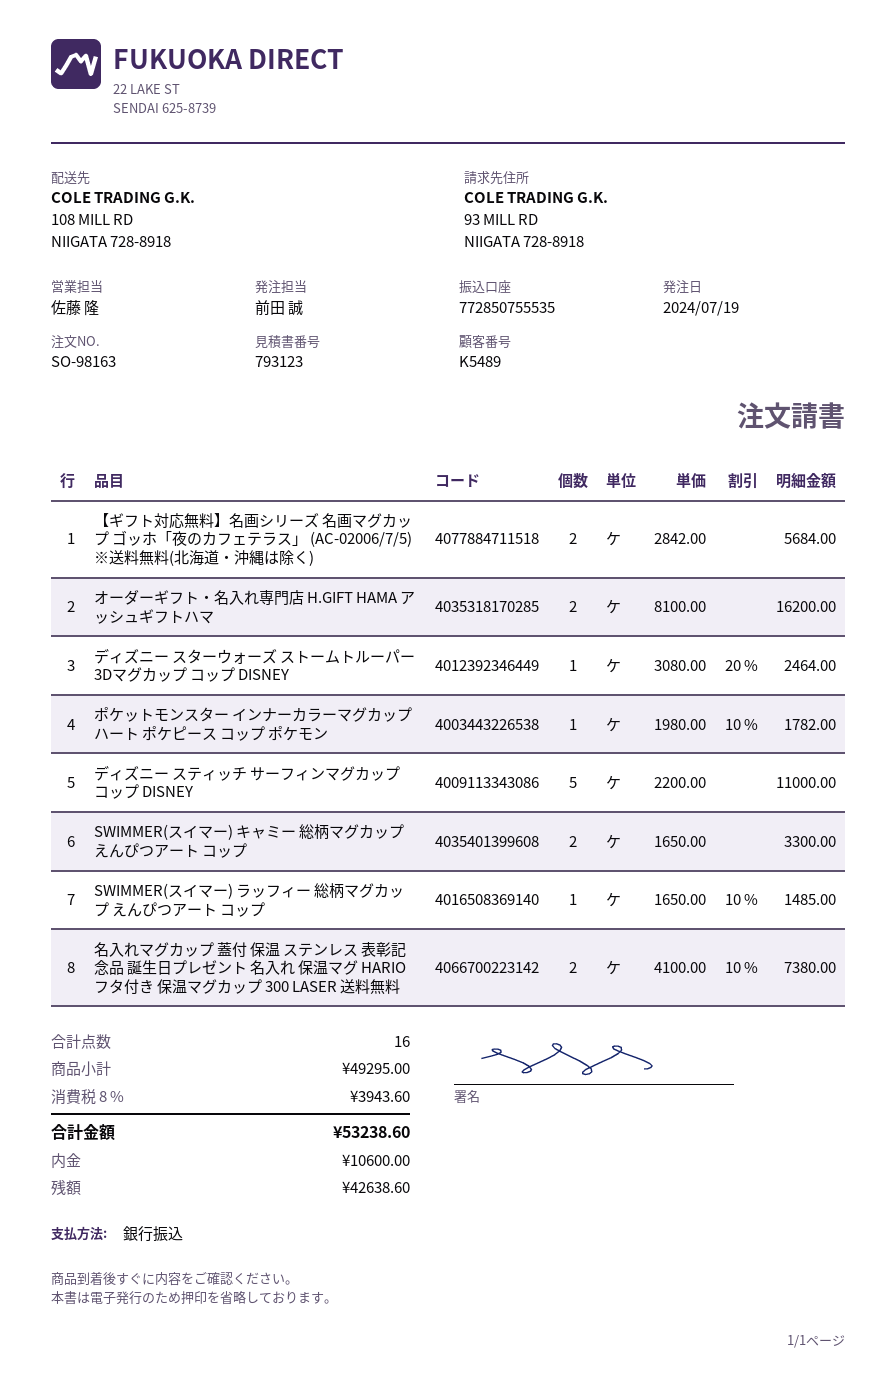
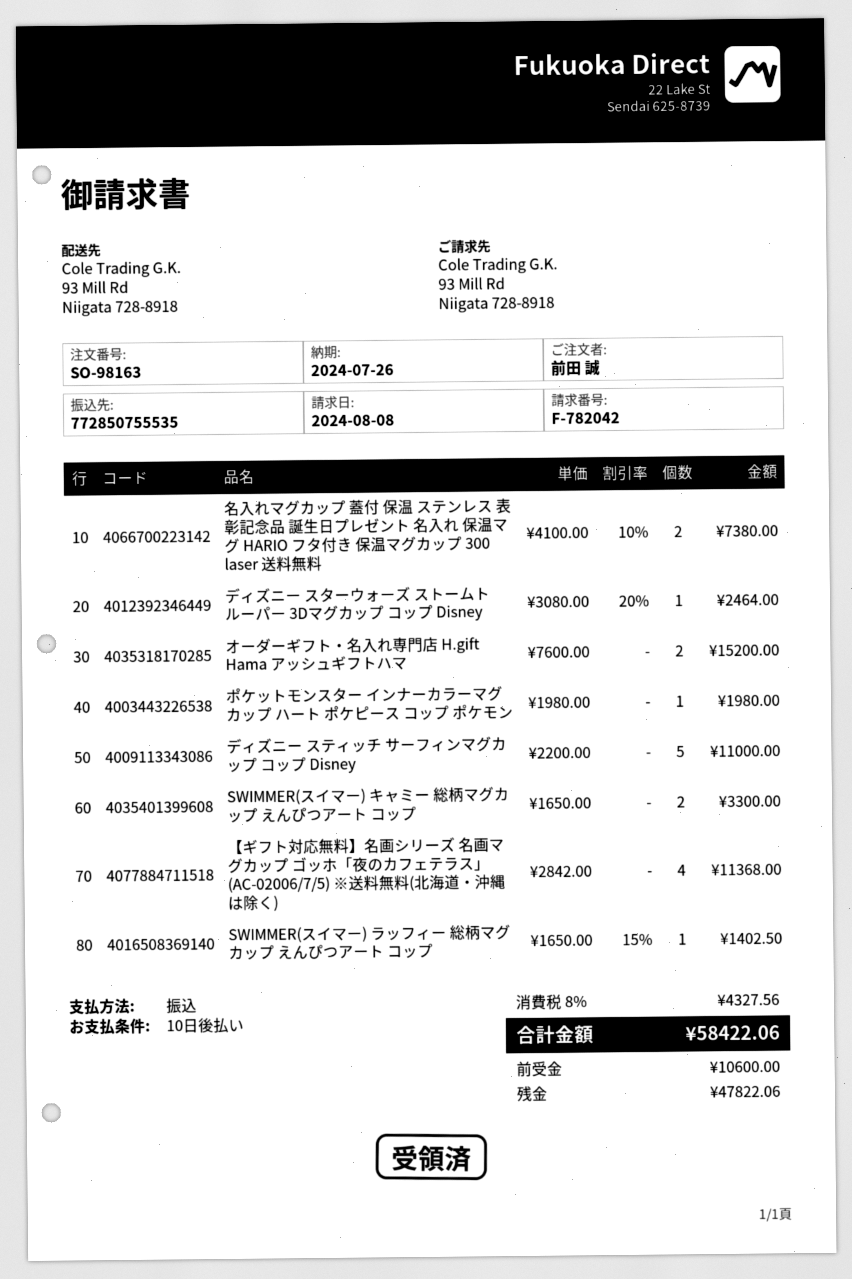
ship to: 108 MILL RD, NIIGATA 728-8918 -> 93 Mill Rd, Niigata 728-8918
【ギフト対応無料】名画シリーズ 名画マグカップ ゴッホ「夜のカフェテラス」 (AC-02006/7/5) ※送料無料(北海道・沖縄は除く): 2 x 2842.00 = 5684.00 -> 4 x 2842.00 = 11368.00
オーダーギフト・名入れ専門店 H.GIFT HAMA アッシュギフトハマ: 2 x 8100.00 = 16200.00 -> 2 x 7600.00 = 15200.00
ポケットモンスター インナーカラーマグカップ ハート ポケピース コップ ポケモン: 1 x 1980.00 - 10% = 1782.00 -> 1 x 1980.00 = 1980.00
SWIMMER(スイマー) ラッフィー 総柄マグカップ えんぴつアート コップ: 1 x 1650.00 - 10% = 1485.00 -> 1 x 1650.00 - 15% = 1402.50
tax: 8% = 3943.60 -> 8% = 4327.56
total: 53238.60 -> 58422.06
balance: 42638.60 -> 47822.06

